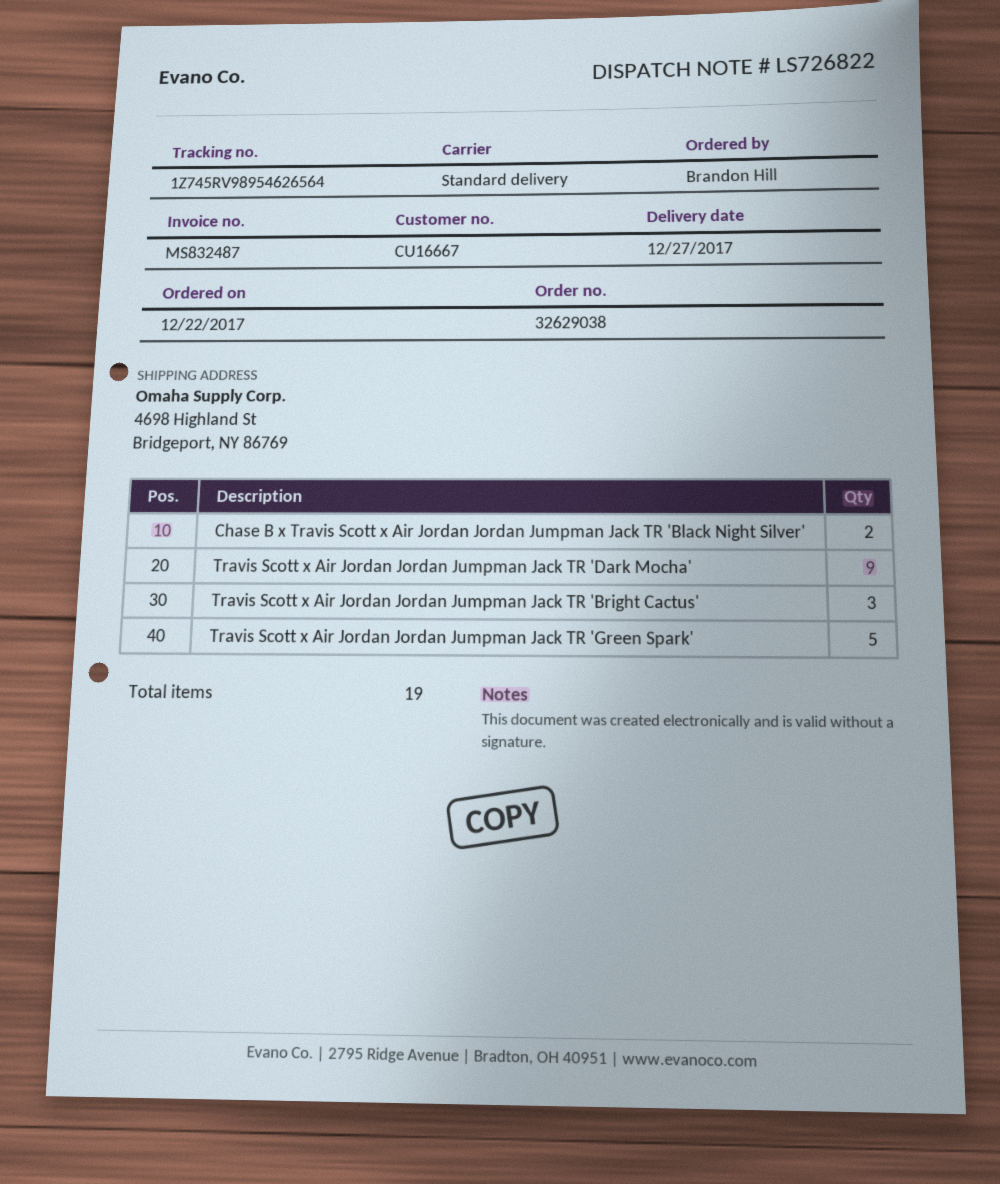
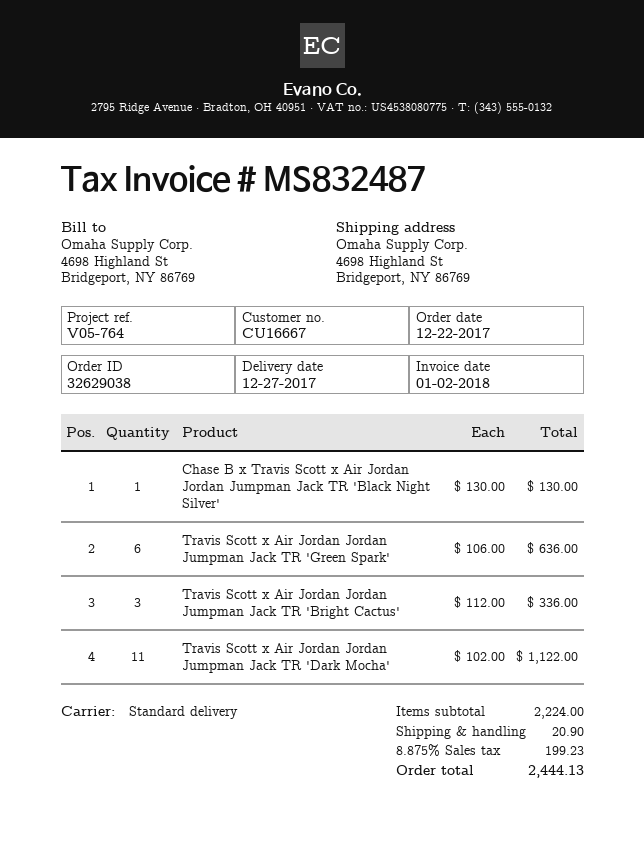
Chase B x Travis Scott x Air Jordan Jordan Jumpman Jack TR 'Black Night Silver': 2 -> 1
Travis Scott x Air Jordan Jordan Jumpman Jack TR 'Dark Mocha': 9 -> 11
Travis Scott x Air Jordan Jordan Jumpman Jack TR 'Green Spark': 5 -> 6

